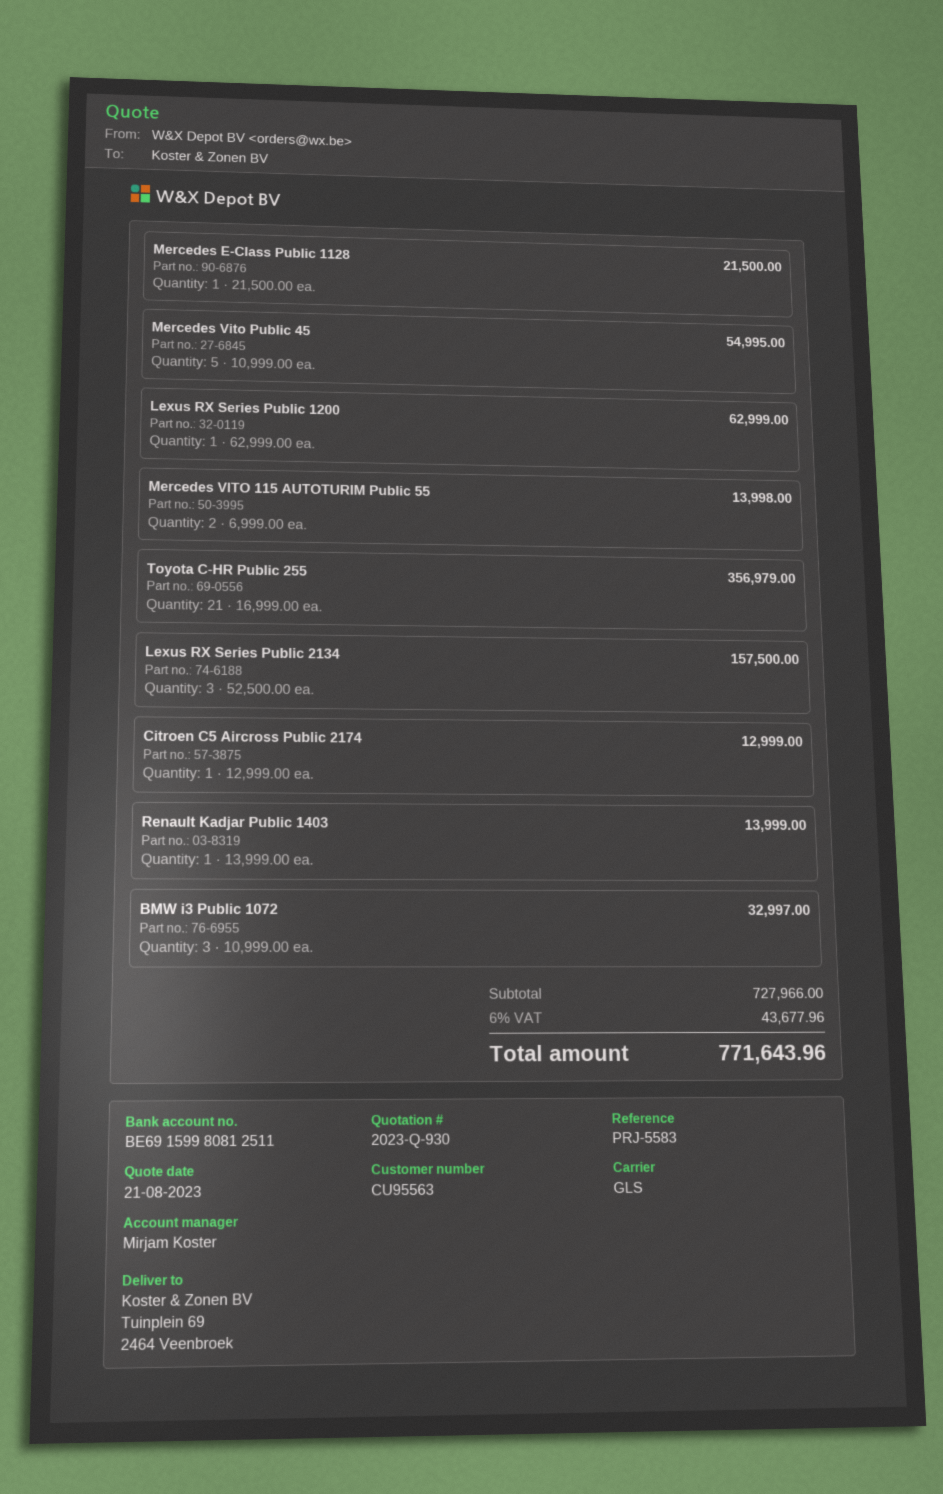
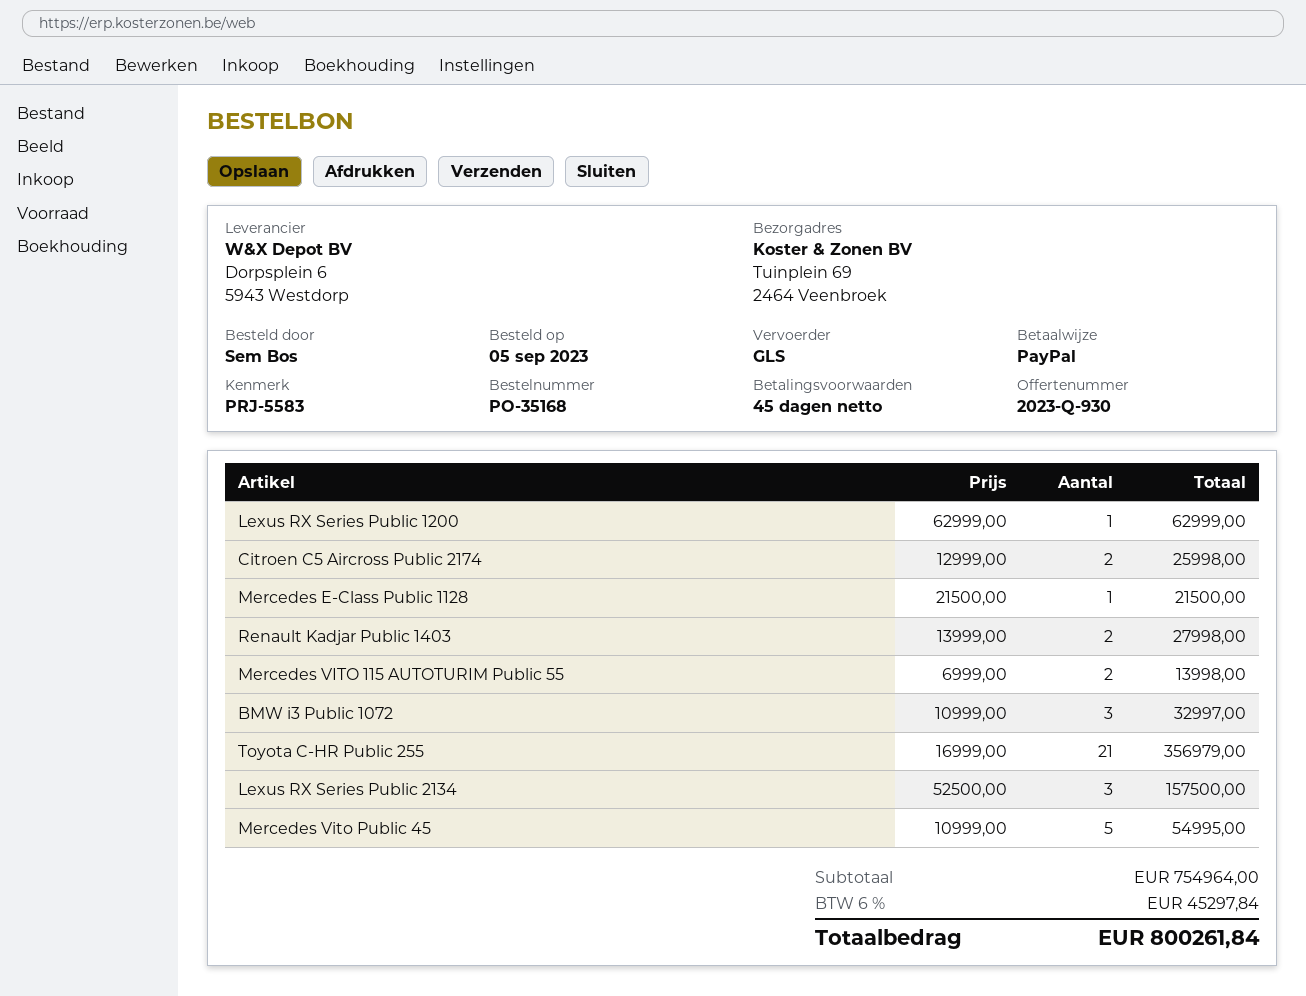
Citroen C5 Aircross Public 2174: 1 x 12999.00 = 12999.00 -> 2 x 12999.00 = 25998.00
Renault Kadjar Public 1403: 1 x 13999.00 = 13999.00 -> 2 x 13999.00 = 27998.00
subtotal: 727966.00 -> 754964.00
tax: 6% = 43677.96 -> 6% = 45297.84
total: 771643.96 -> 800261.84

